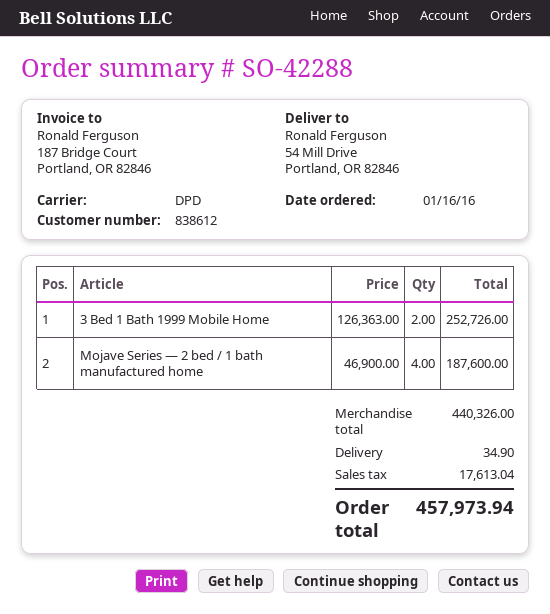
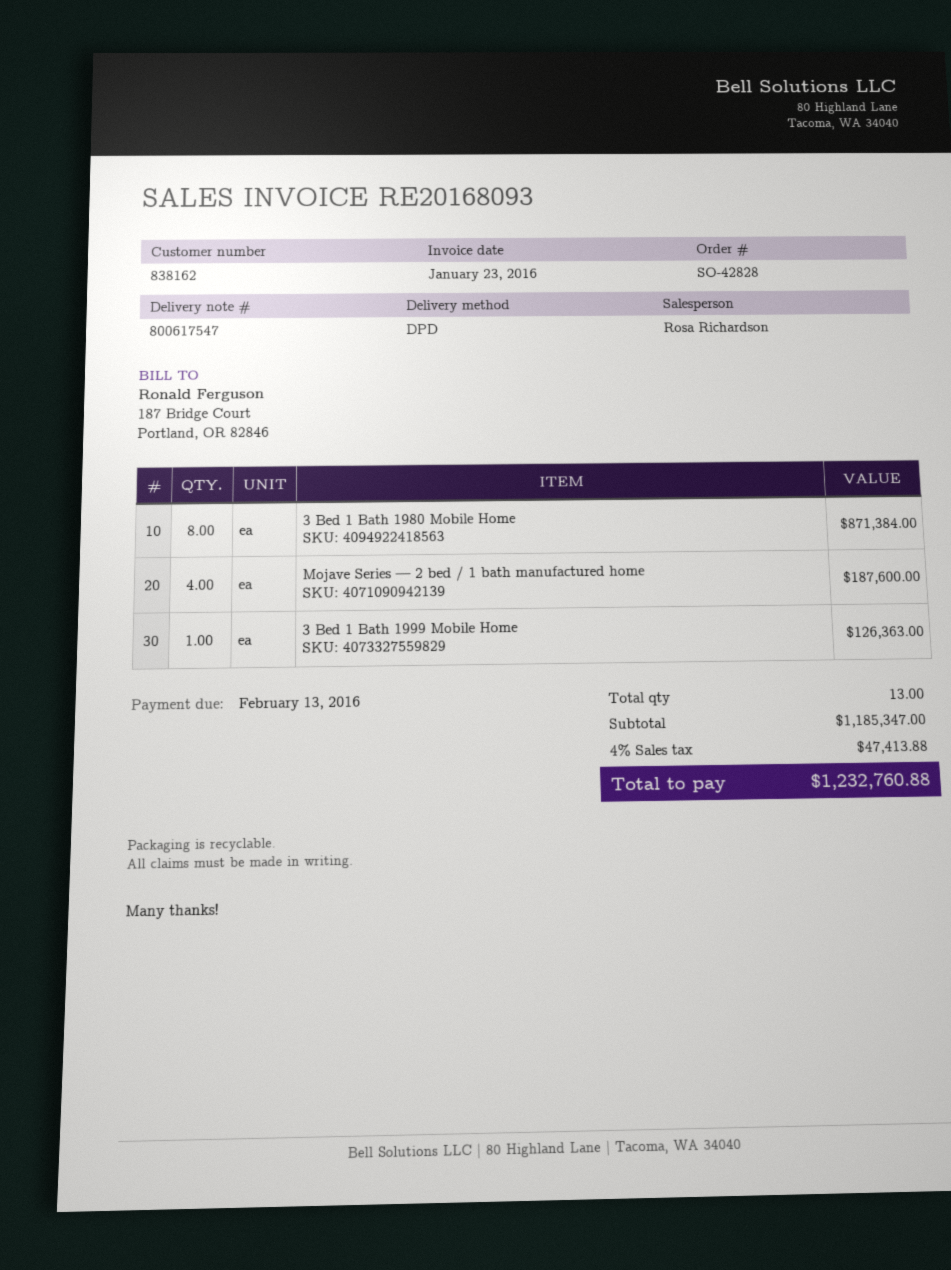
order number: SO-42288 -> SO-42828
customer number: 838612 -> 838162
3 Bed 1 Bath 1999 Mobile Home: 2 for 252726.00 -> 1 for 126363.00
3 Bed 1 Bath 1980 Mobile Home: none -> 8 for 871384.00
subtotal: 440326.00 -> 1185347.00
shipping: 34.90 -> none
tax: 17613.04 -> 47413.88
total: 457973.94 -> 1232760.88

